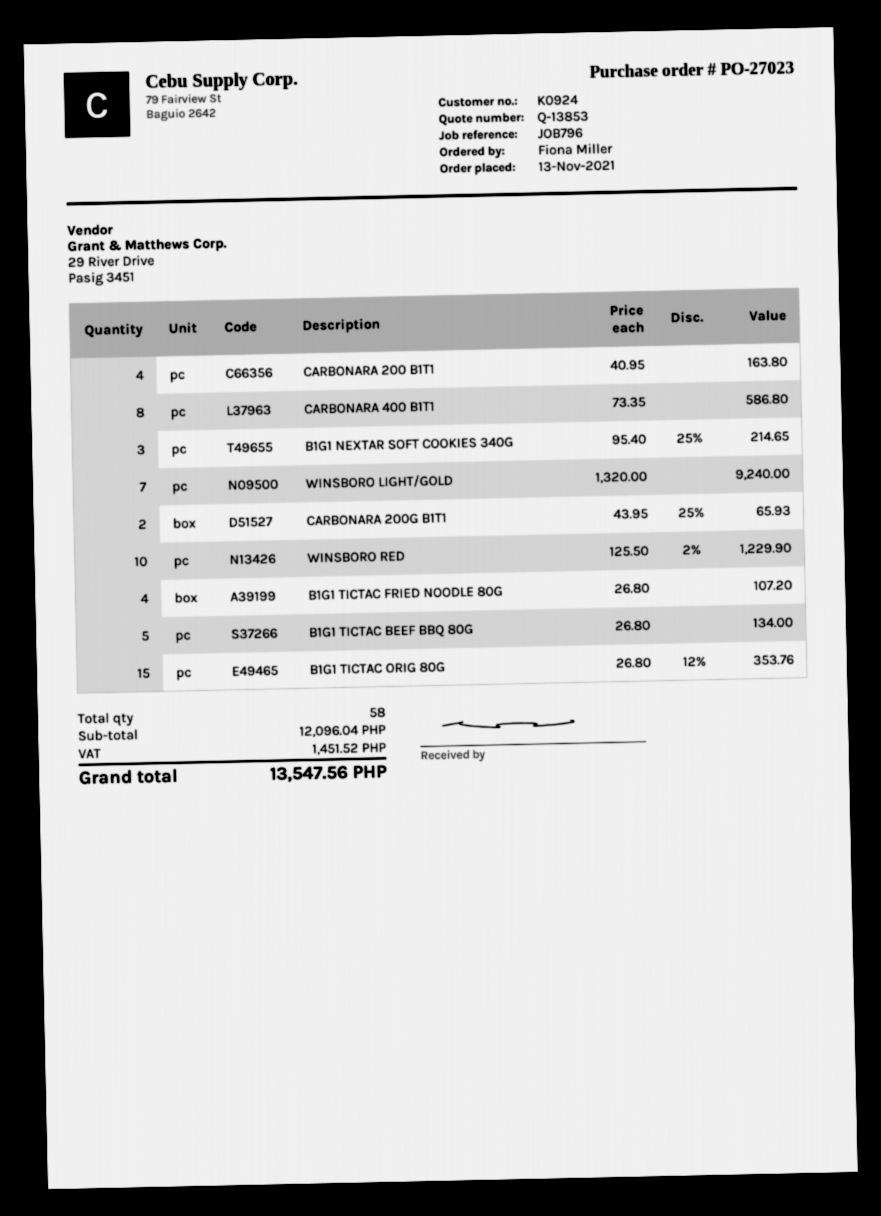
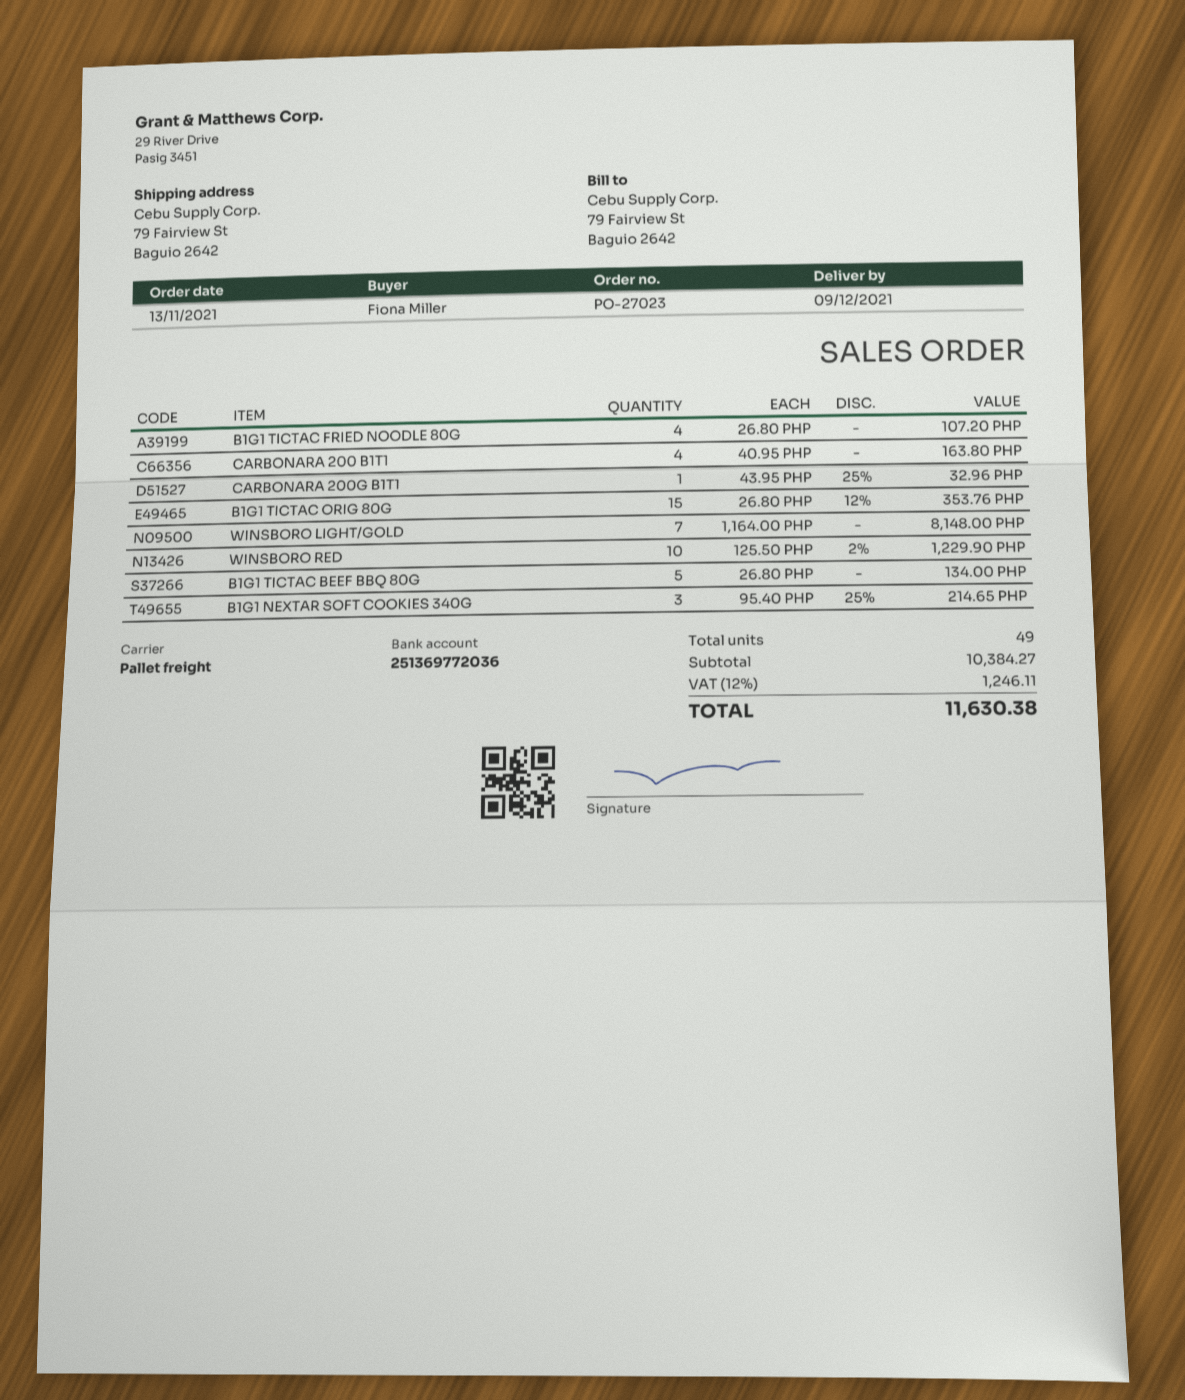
CARBONARA 400 B1T1: 8 x 73.35 = 586.80 -> none
WINSBORO LIGHT/GOLD: 7 x 1320.00 = 9240.00 -> 7 x 1164.00 = 8148.00
CARBONARA 200G B1T1: 2 x 43.95 - 25% = 65.93 -> 1 x 43.95 - 25% = 32.96
total quantity: 58 -> 49
subtotal: 12096.04 -> 10384.27
tax: 1451.52 -> 1246.11
total: 13547.56 -> 11630.38

